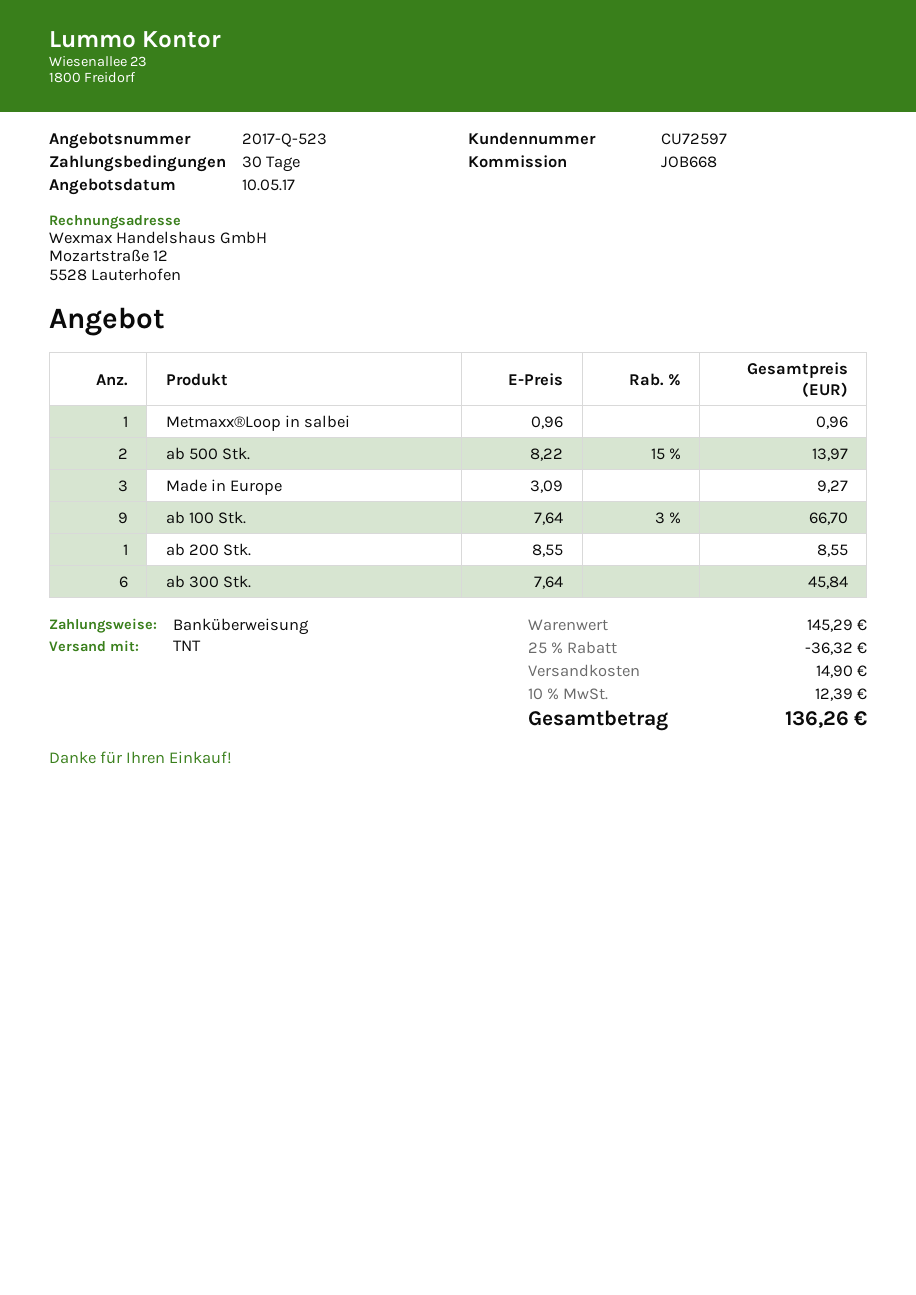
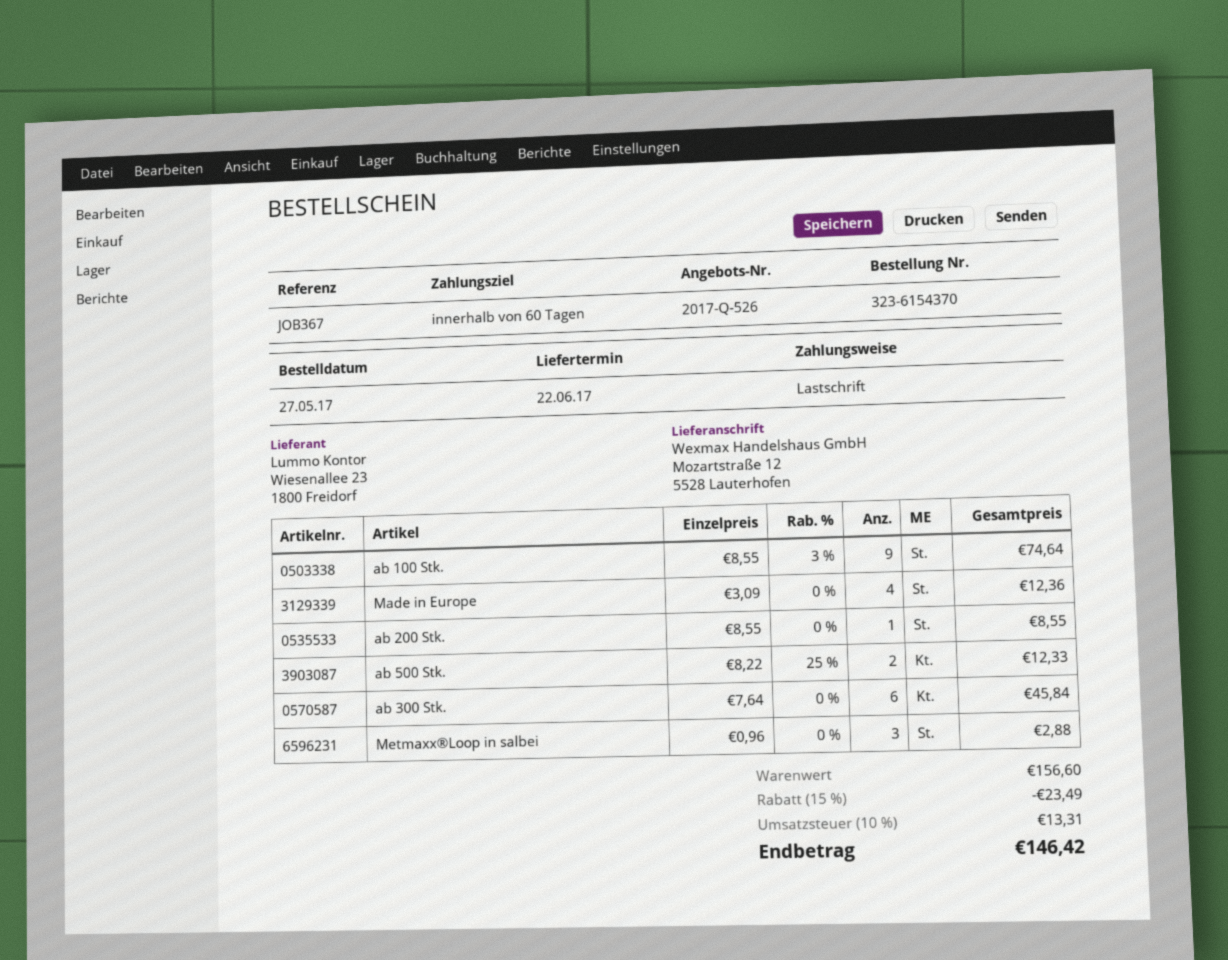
quote number: 2017-Q-523 -> 2017-Q-526
payment terms: 30 days -> 60 days
reference: JOB668 -> JOB367
payment method: bank transfer -> direct debit
Metmaxx®Loop in salbei: 1 x 0.96 = 0.96 -> 3 x 0.96 = 2.88
ab 500 Stk.: 2 x 8.22 - 15% = 13.97 -> 2 x 8.22 - 25% = 12.33
Made in Europe: 3 x 3.09 = 9.27 -> 4 x 3.09 = 12.36
ab 100 Stk.: 9 x 7.64 - 3% = 66.70 -> 9 x 8.55 - 3% = 74.64
subtotal: 145.29 -> 156.60
discount: 25% = 36.32 -> 15% = 23.49
shipping: 14.90 -> none
tax: 10% = 12.39 -> 10% = 13.31
total: 136.26 -> 146.42

